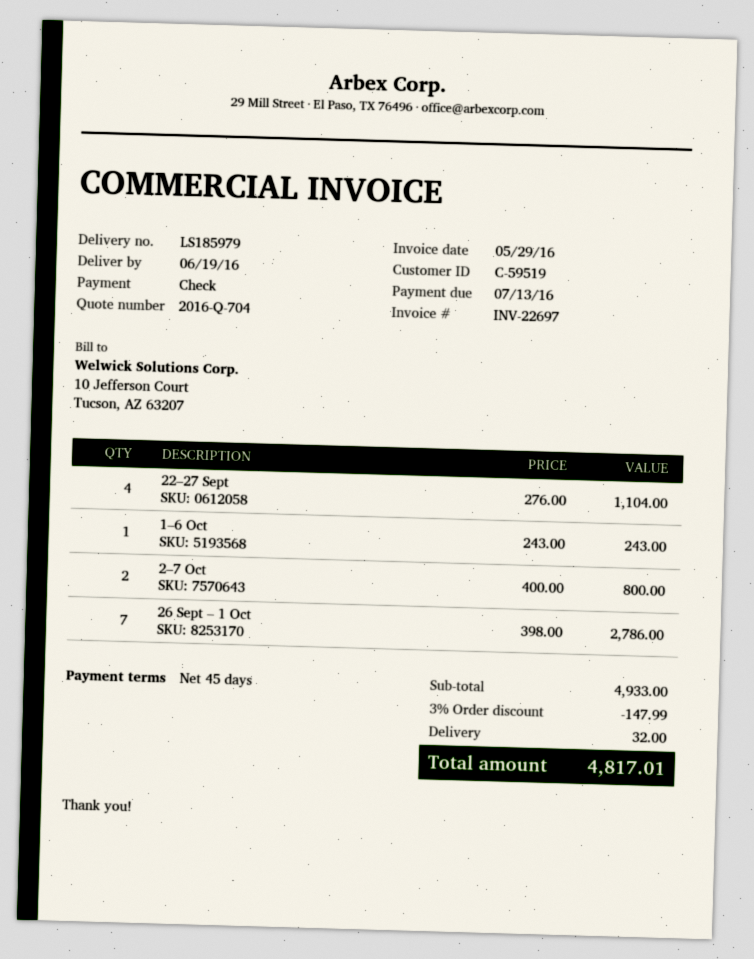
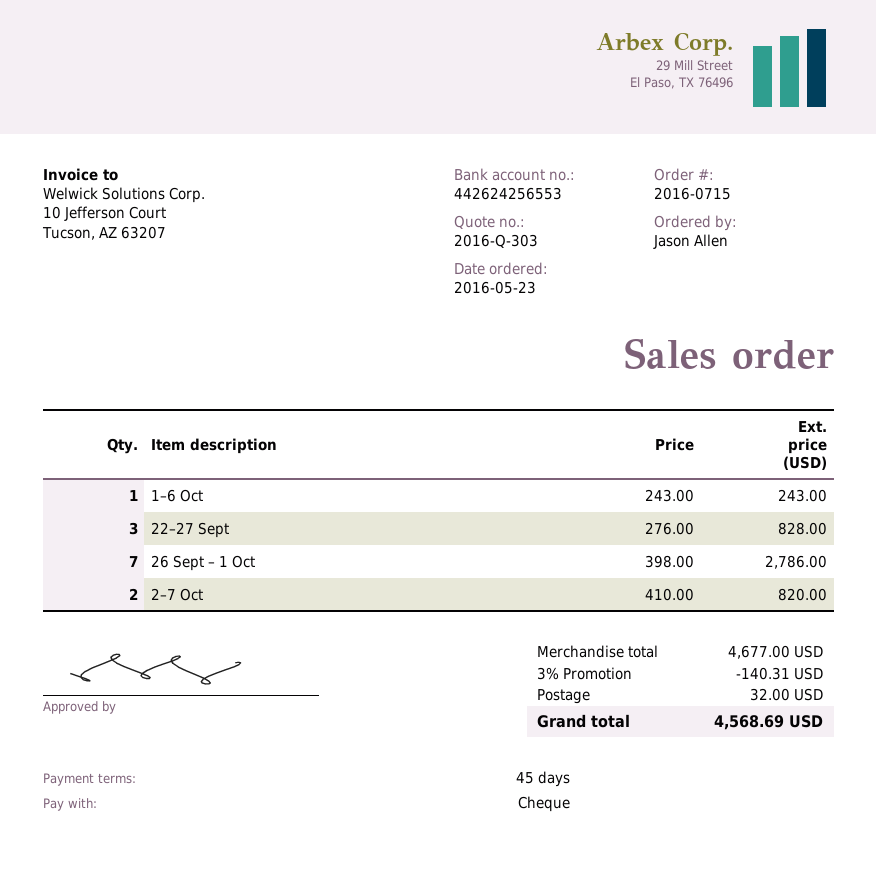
quote number: 2016-Q-704 -> 2016-Q-303
22–27 Sept: 4 x 276.00 = 1104.00 -> 3 x 276.00 = 828.00
2–7 Oct: 2 x 400.00 = 800.00 -> 2 x 410.00 = 820.00
subtotal: 4933.00 -> 4677.00
discount: 3% = 147.99 -> 3% = 140.31
total: 4817.01 -> 4568.69

